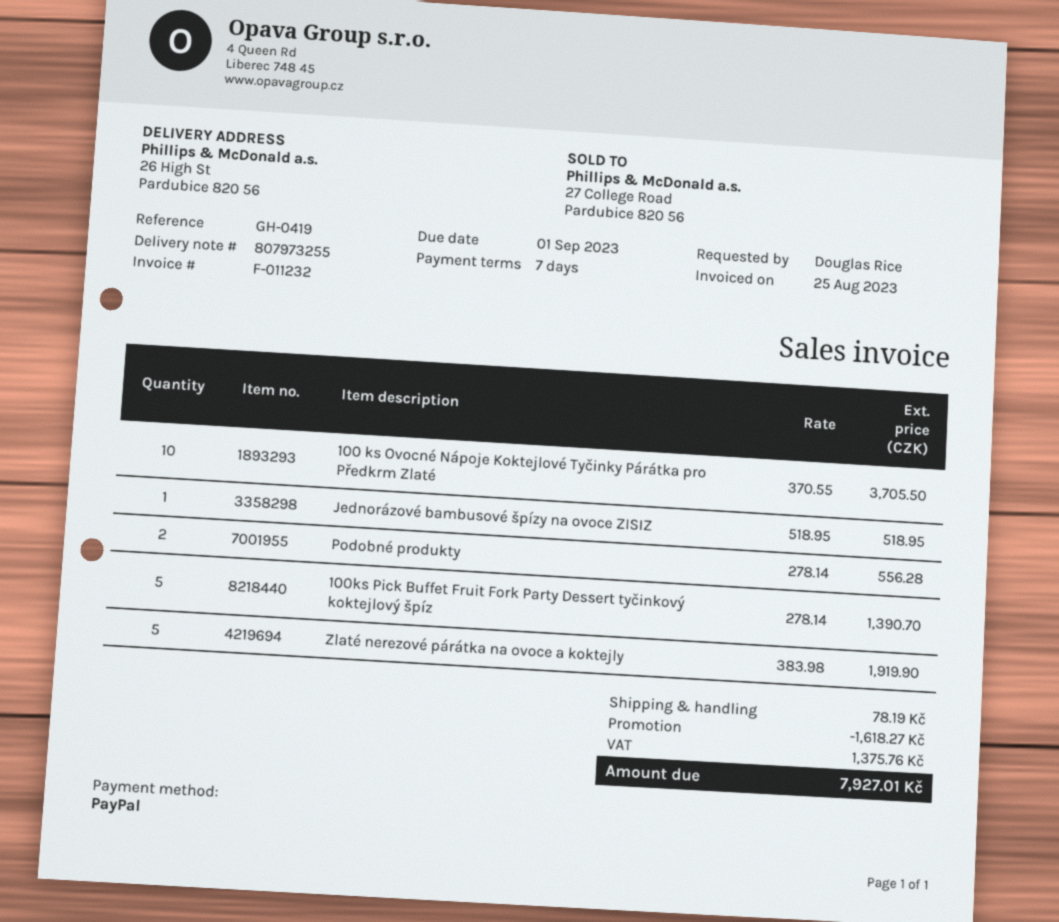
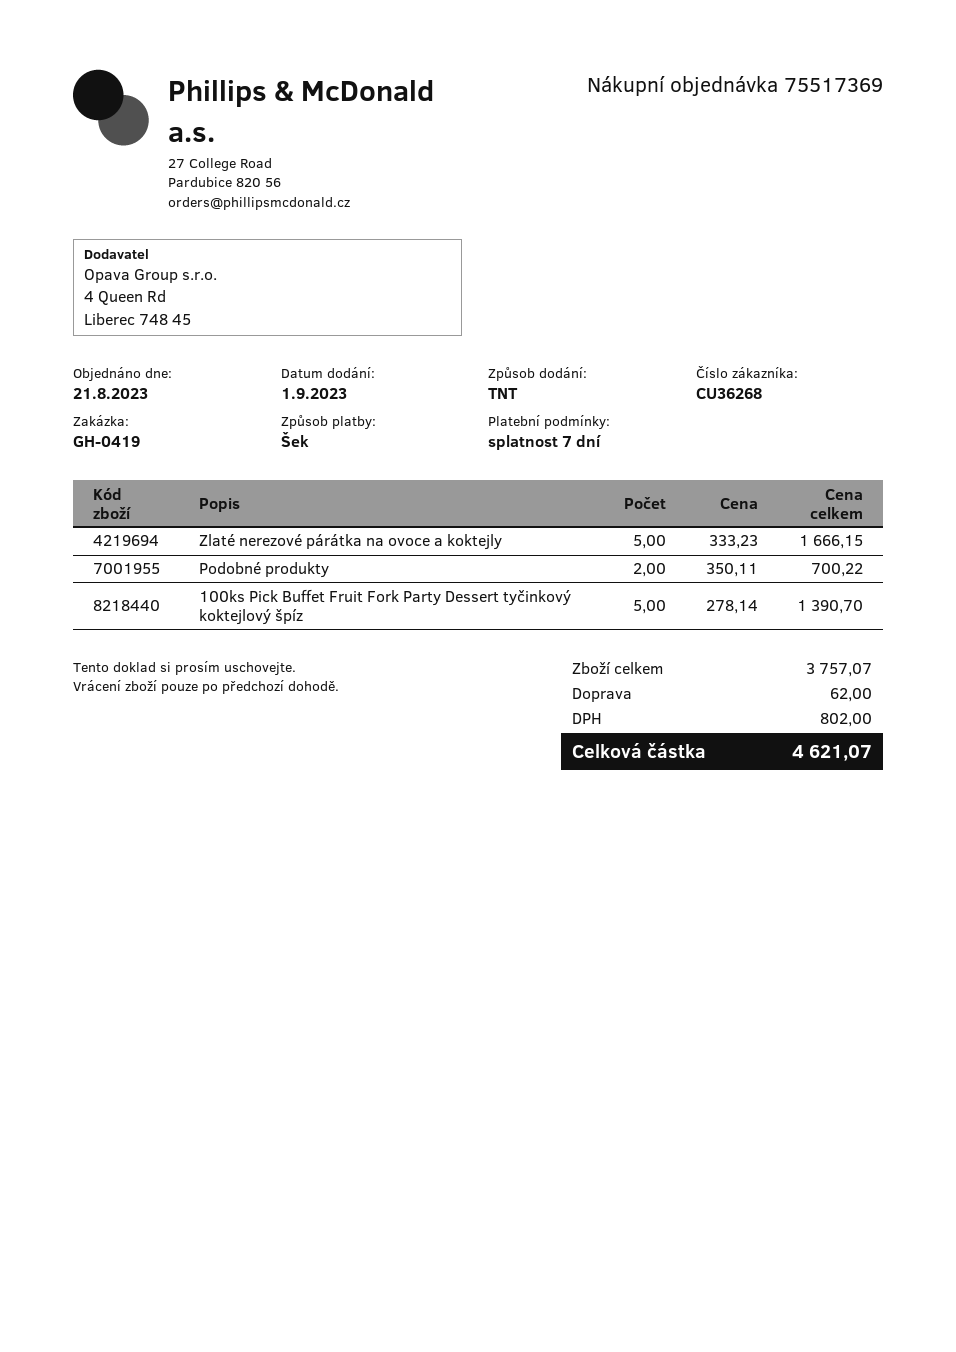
payment method: PayPal -> cheque
100 ks Ovocné Nápoje Koktejlové Tyčinky Párátka pro Předkrm Zlaté: 10 x 370.55 = 3705.50 -> none
Jednorázové bambusové špízy na ovoce ZISIZ: 1 x 518.95 = 518.95 -> none
Podobné produkty: 2 x 278.14 = 556.28 -> 2 x 350.11 = 700.22
Zlaté nerezové párátka na ovoce a koktejly: 5 x 383.98 = 1919.90 -> 5 x 333.23 = 1666.15
discount: 1618.27 -> none
shipping: 78.19 -> 62.00
tax: 1375.76 -> 802.00
total: 7927.01 -> 4621.07

